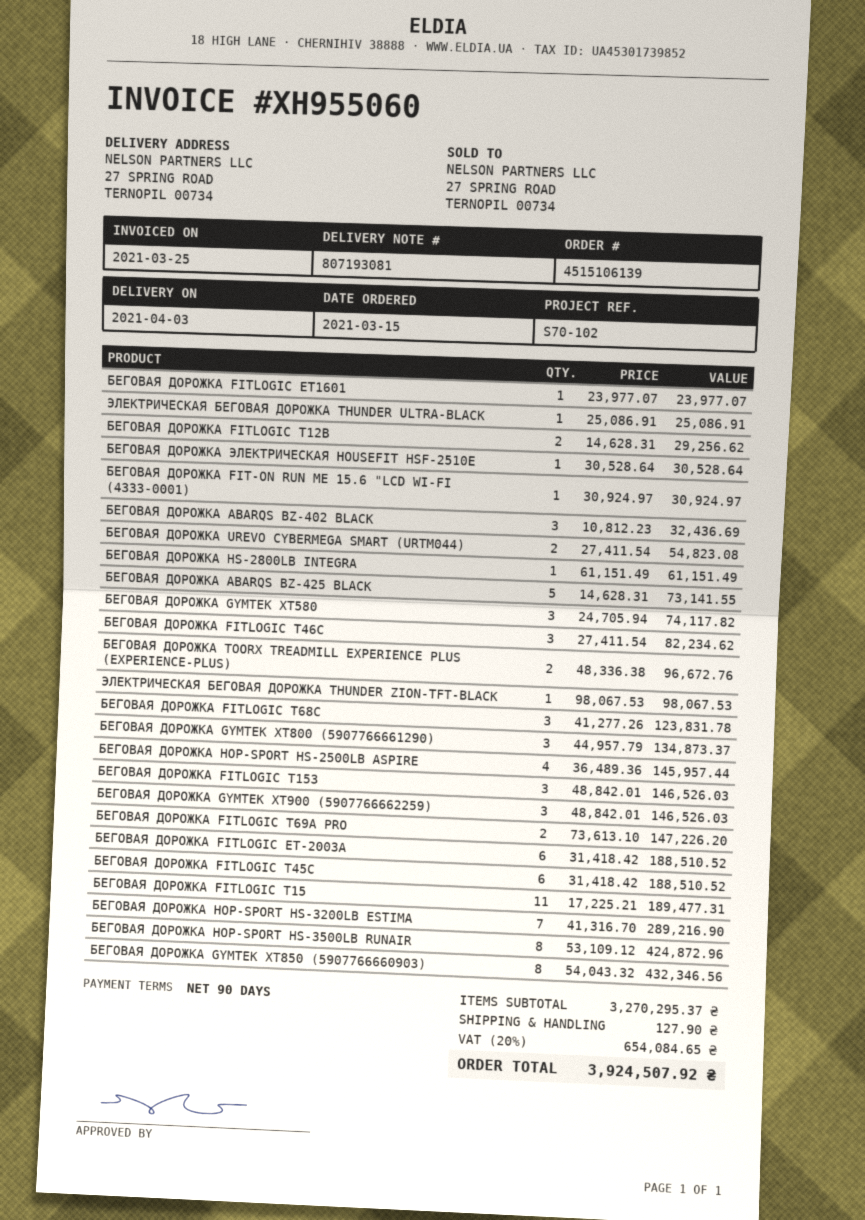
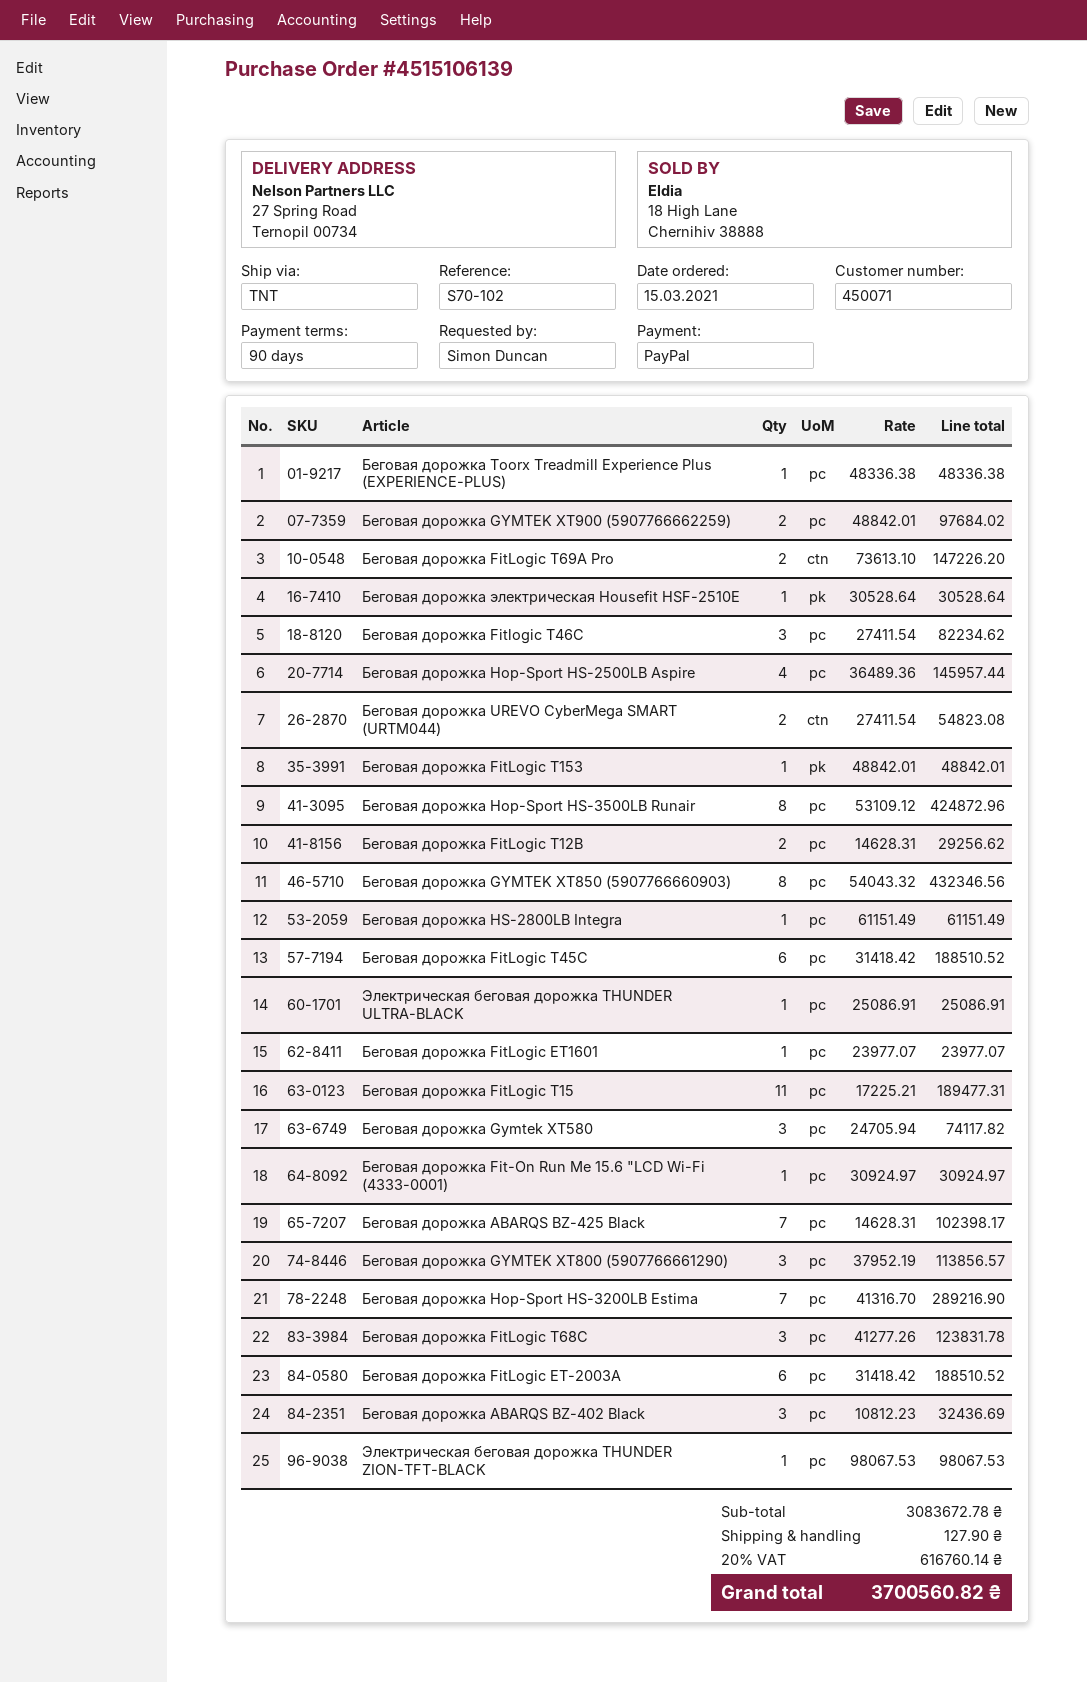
БЕГОВАЯ ДОРОЖКА ABARQS BZ-425 BLACK: 5 x 14628.31 = 73141.55 -> 7 x 14628.31 = 102398.17
БЕГОВАЯ ДОРОЖКА TOORX TREADMILL EXPERIENCE PLUS (EXPERIENCE-PLUS): 2 x 48336.38 = 96672.76 -> 1 x 48336.38 = 48336.38
БЕГОВАЯ ДОРОЖКА GYMTEK XT800 (5907766661290): 3 x 44957.79 = 134873.37 -> 3 x 37952.19 = 113856.57
БЕГОВАЯ ДОРОЖКА FITLOGIC T153: 3 x 48842.01 = 146526.03 -> 1 x 48842.01 = 48842.01
БЕГОВАЯ ДОРОЖКА GYMTEK XT900 (5907766662259): 3 x 48842.01 = 146526.03 -> 2 x 48842.01 = 97684.02
subtotal: 3270295.37 -> 3083672.78
tax: 20% = 654084.65 -> 20% = 616760.14
total: 3924507.92 -> 3700560.82

